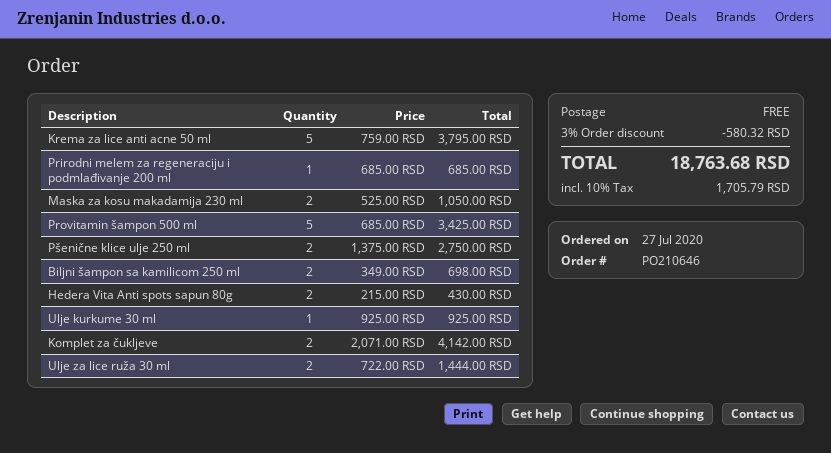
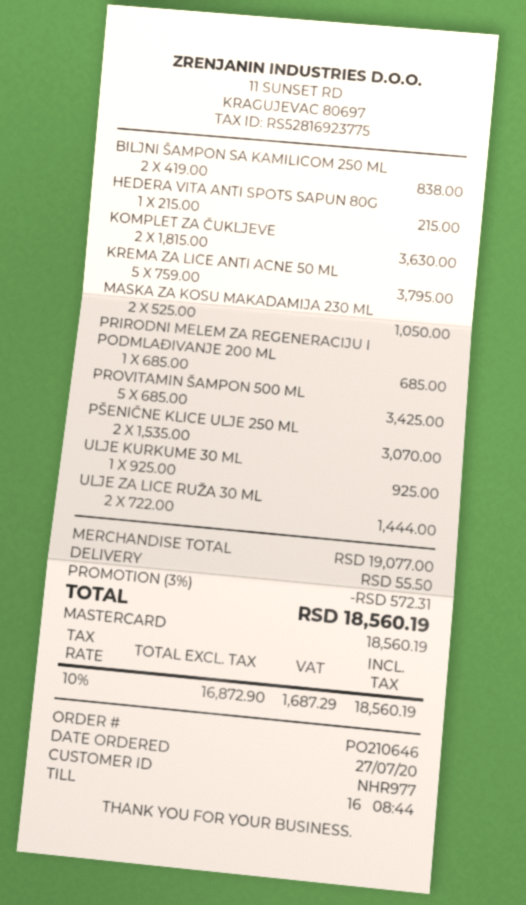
Pšenične klice ulje 250 ml: 2 x 1375.00 = 2750.00 -> 2 x 1535.00 = 3070.00
Biljni šampon sa kamilicom 250 ml: 2 x 349.00 = 698.00 -> 2 x 419.00 = 838.00
Hedera Vita Anti spots sapun 80g: 2 x 215.00 = 430.00 -> 1 x 215.00 = 215.00
Komplet za čukljeve: 2 x 2071.00 = 4142.00 -> 2 x 1815.00 = 3630.00
discount: 3% = 580.32 -> 3% = 572.31
shipping: 0.00 -> 55.50
tax: 10% = 1705.79 -> 10% = 1687.29
total: 18763.68 -> 18560.19

